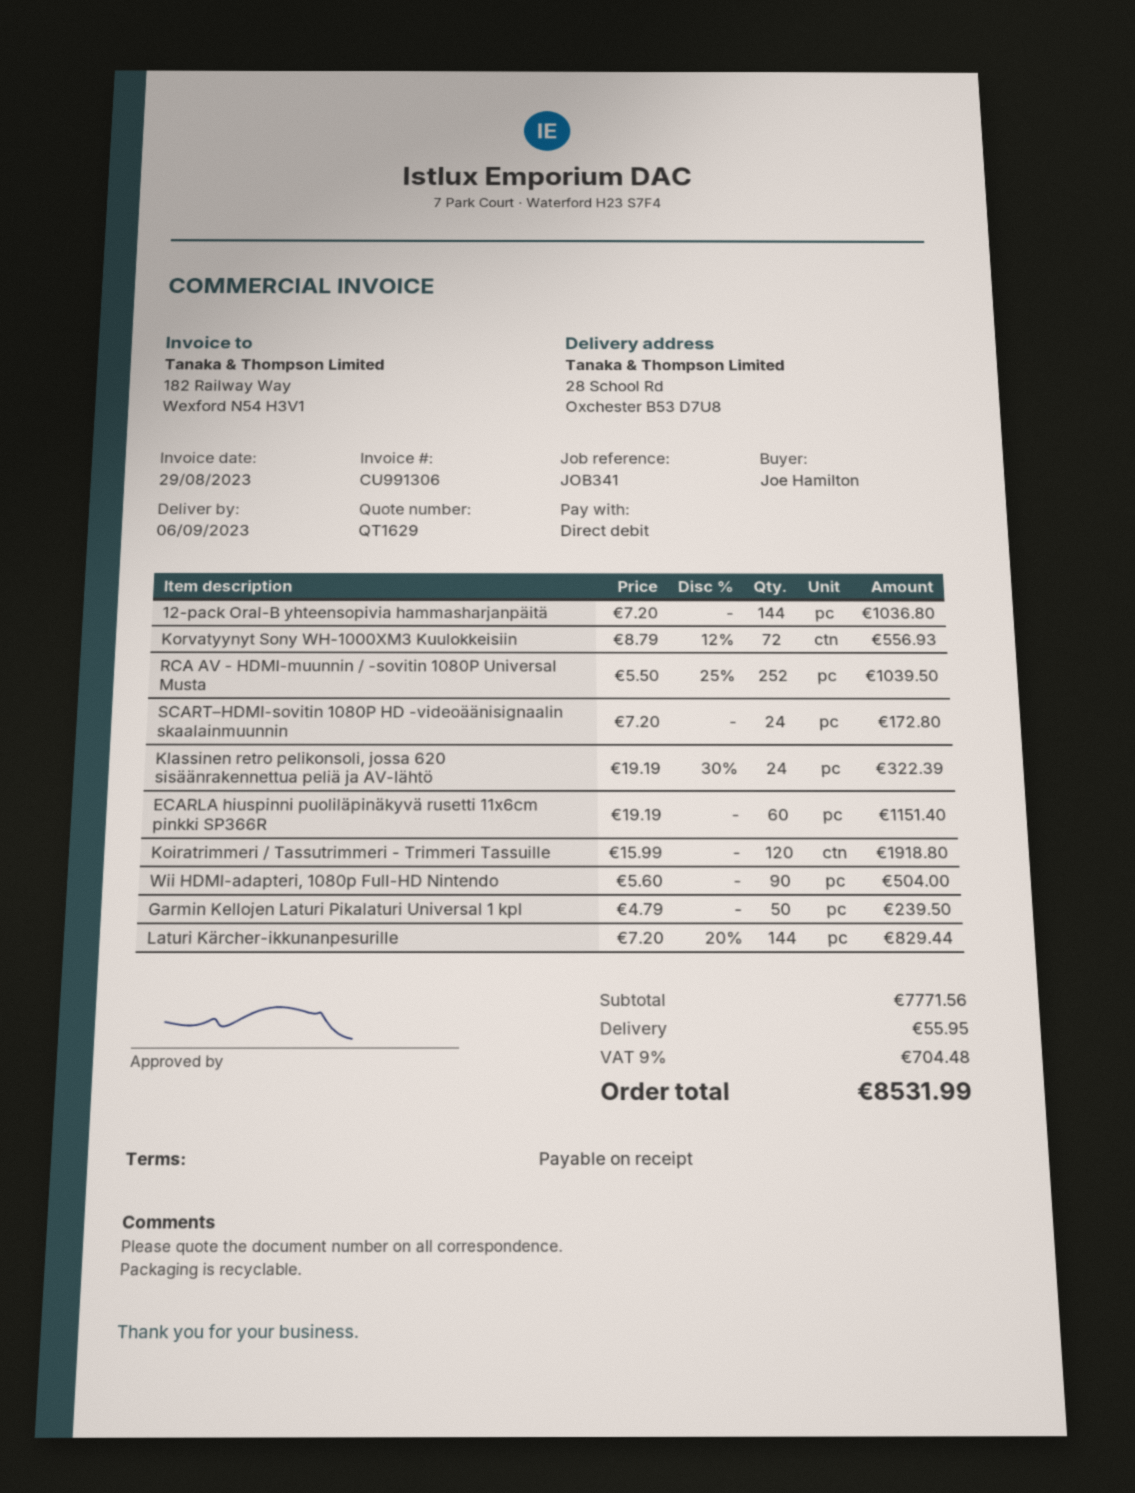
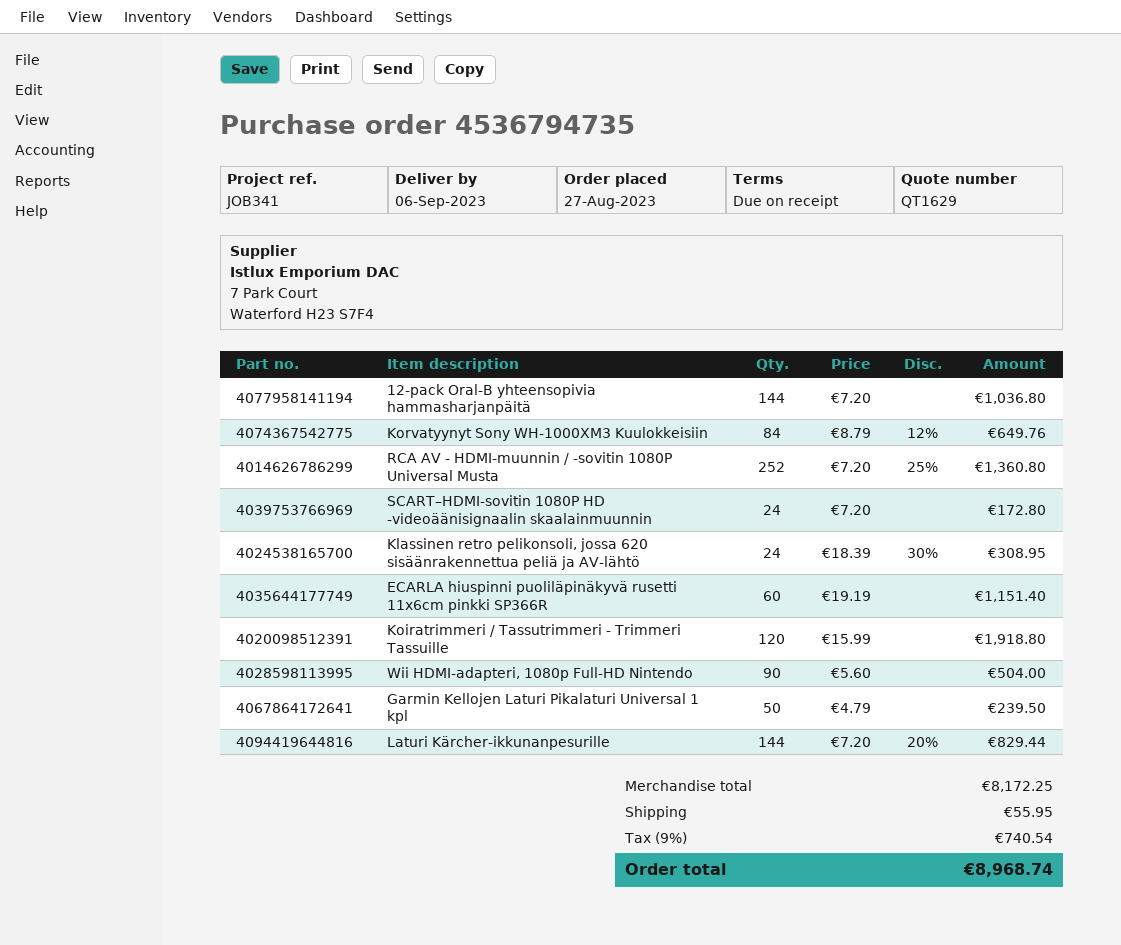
Korvatyynyt Sony WH-1000XM3 Kuulokkeisiin: 72 x 8.79 - 12% = 556.93 -> 84 x 8.79 - 12% = 649.76
RCA AV - HDMI-muunnin / -sovitin 1080P Universal Musta: 252 x 5.50 - 25% = 1039.50 -> 252 x 7.20 - 25% = 1360.80
Klassinen retro pelikonsoli, jossa 620 sisäänrakennettua peliä ja AV-lähtö: 24 x 19.19 - 30% = 322.39 -> 24 x 18.39 - 30% = 308.95
subtotal: 7771.56 -> 8172.25
tax: 9% = 704.48 -> 9% = 740.54
total: 8531.99 -> 8968.74

